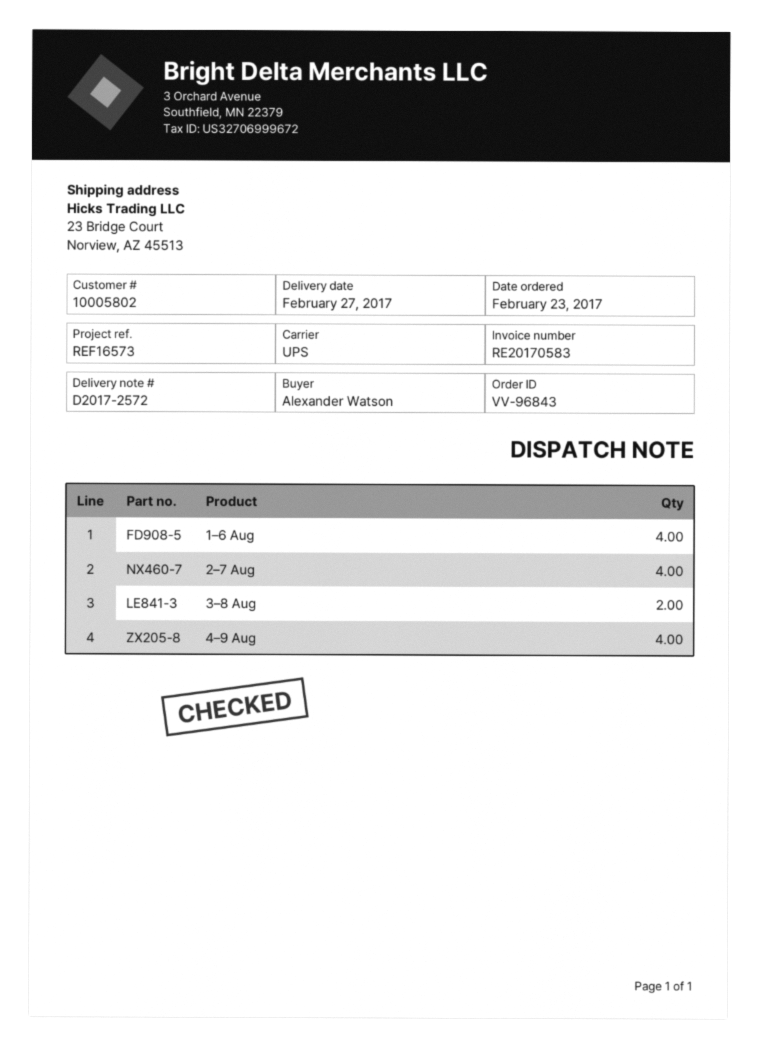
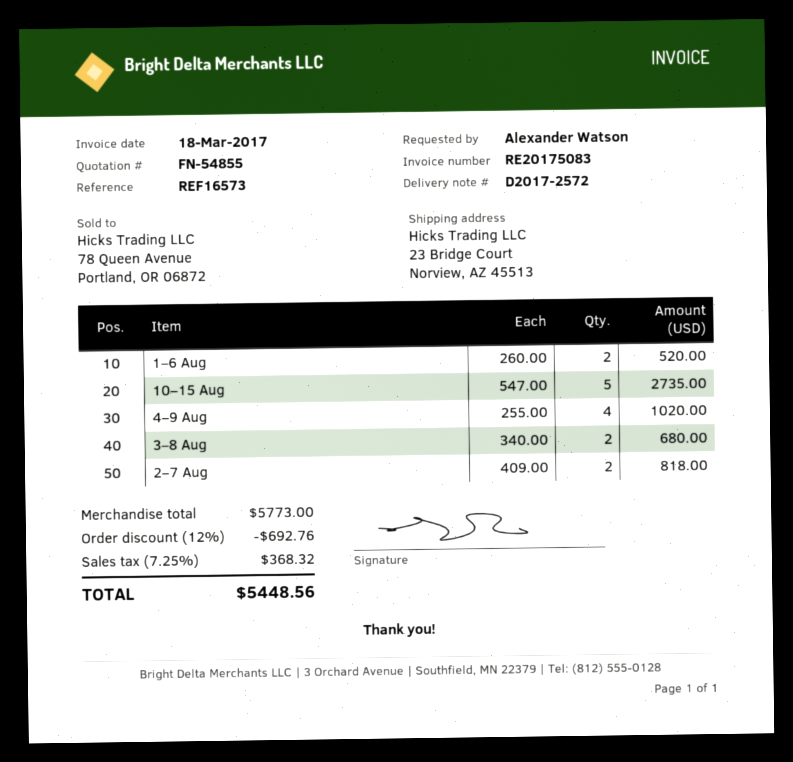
invoice number: RE20170583 -> RE20175083
1–6 Aug: 4 -> 2
2–7 Aug: 4 -> 2
10–15 Aug: none -> 5

